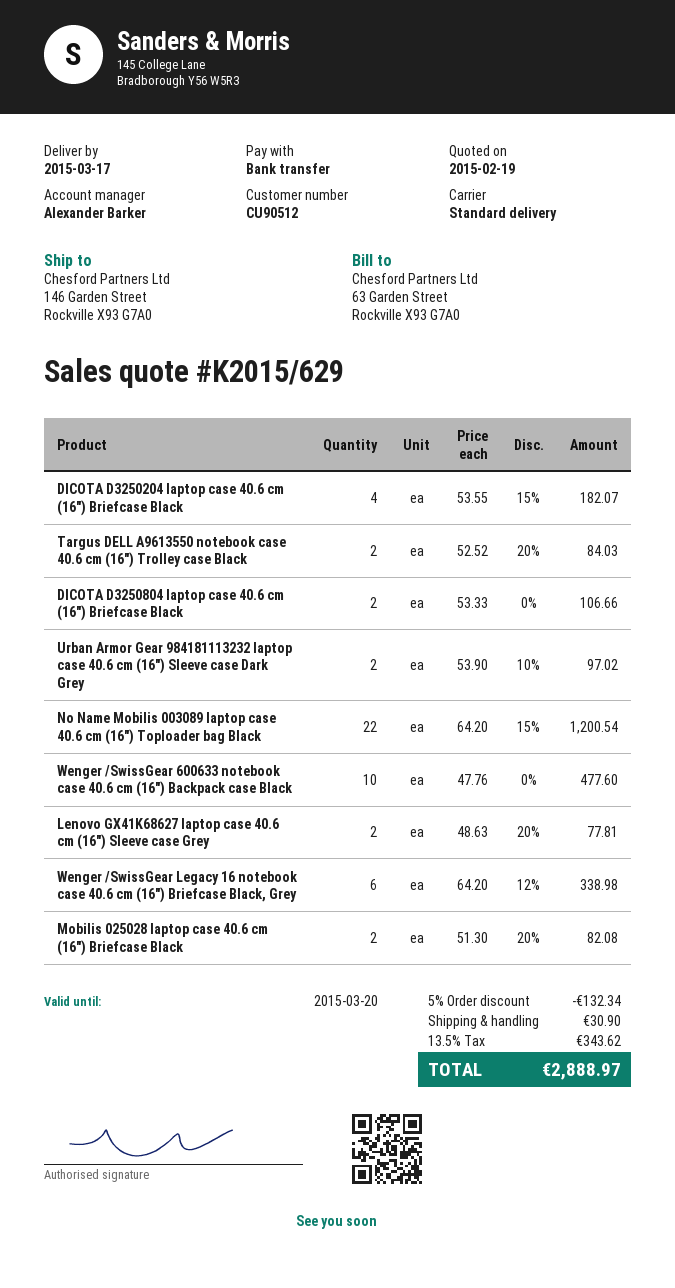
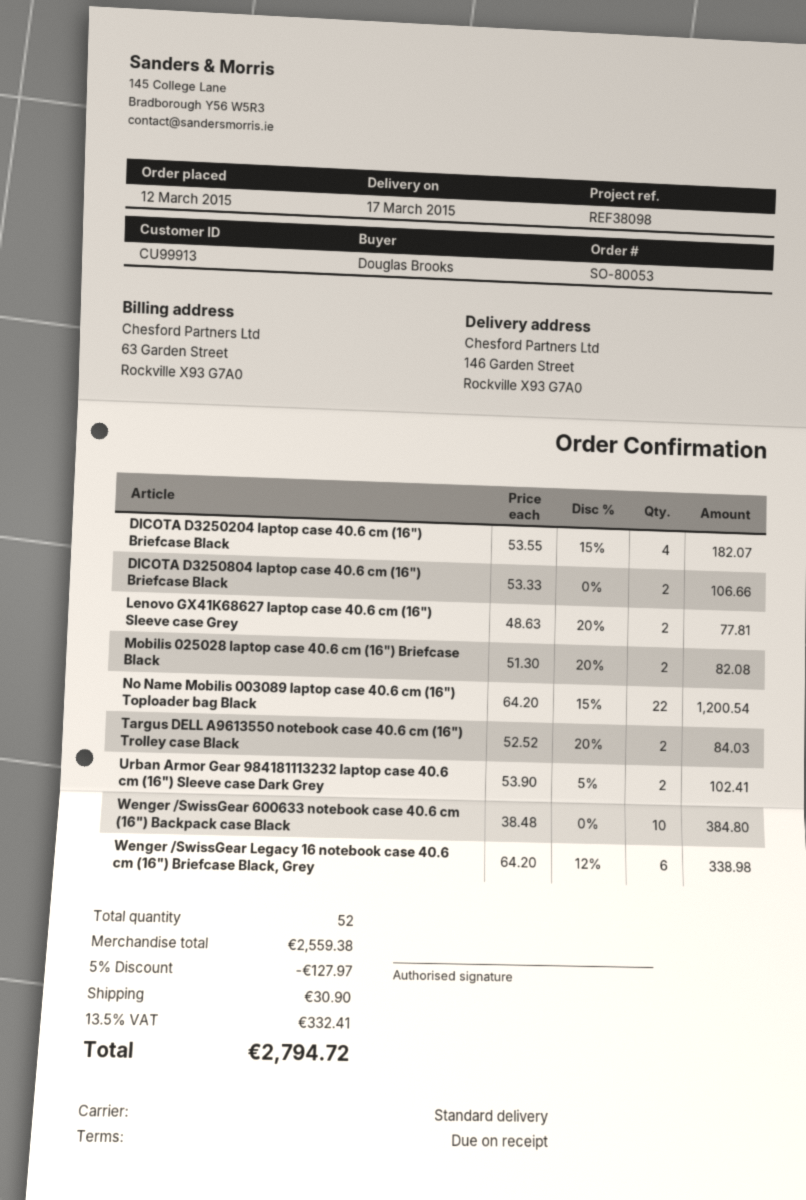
customer number: CU90512 -> CU99913
Urban Armor Gear 984181113232 laptop case 40.6 cm (16") Sleeve case Dark Grey: 2 x 53.90 - 10% = 97.02 -> 2 x 53.90 - 5% = 102.41
Wenger /SwissGear 600633 notebook case 40.6 cm (16") Backpack case Black: 10 x 47.76 = 477.60 -> 10 x 38.48 = 384.80
discount: 5% = 132.34 -> 5% = 127.97
tax: 13.5% = 343.62 -> 13.5% = 332.41
total: 2888.97 -> 2794.72

